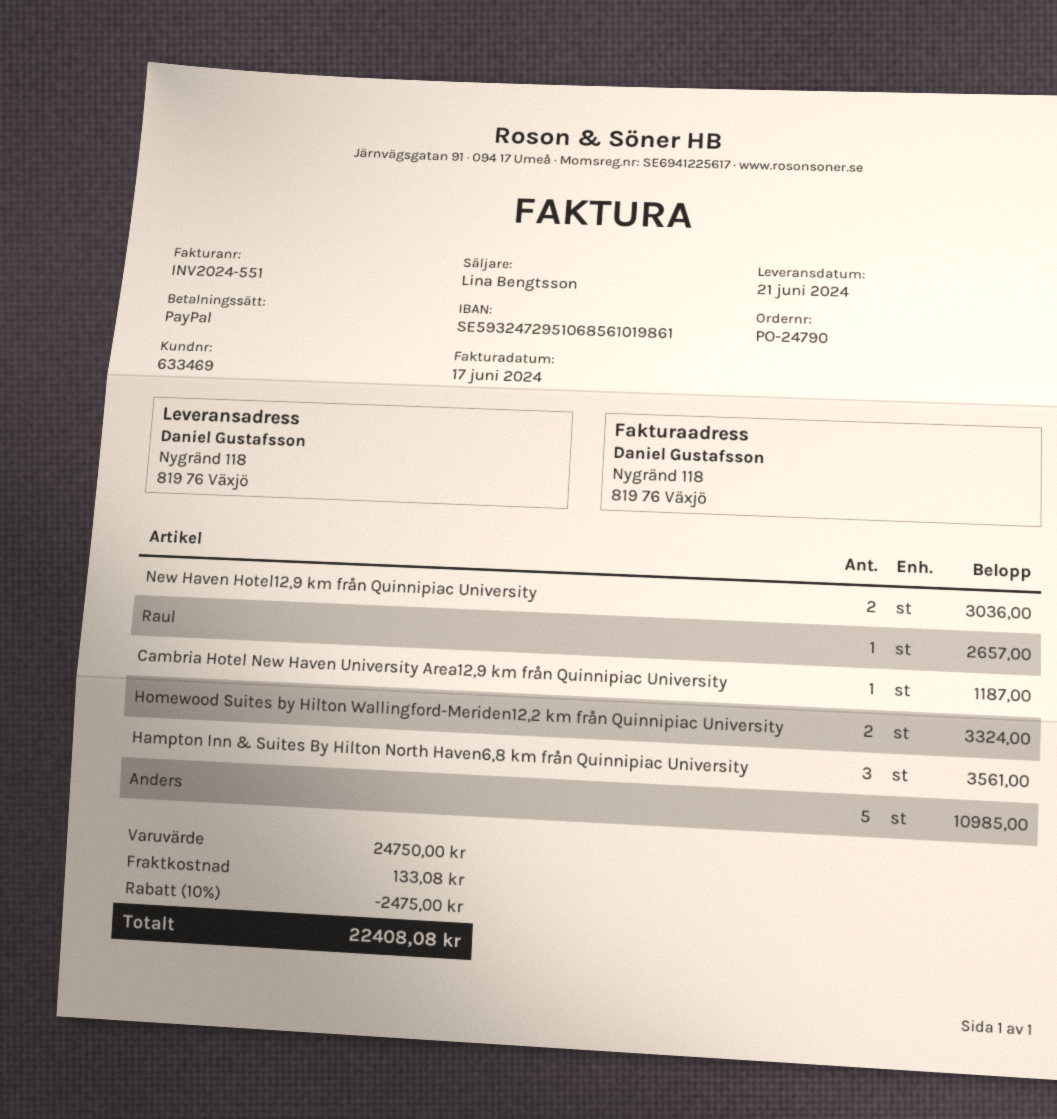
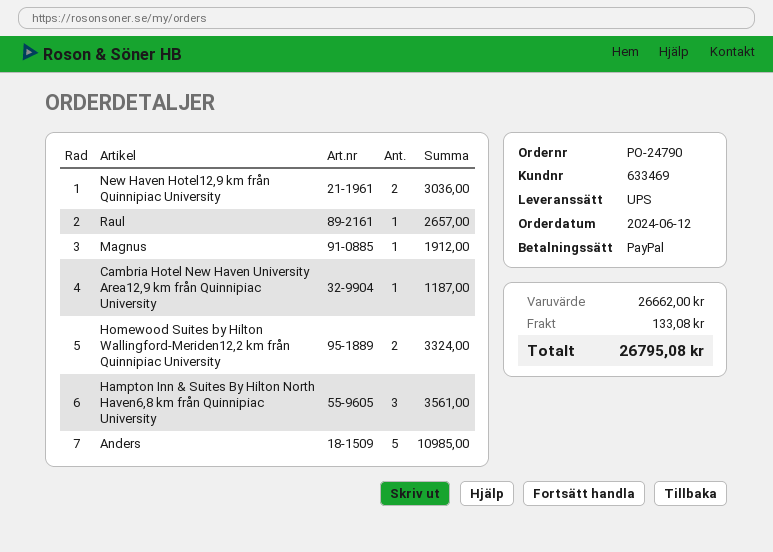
Magnus: none -> 1 for 1912.00
subtotal: 24750.00 -> 26662.00
discount: 10% = 2475.00 -> none
total: 22408.08 -> 26795.08

